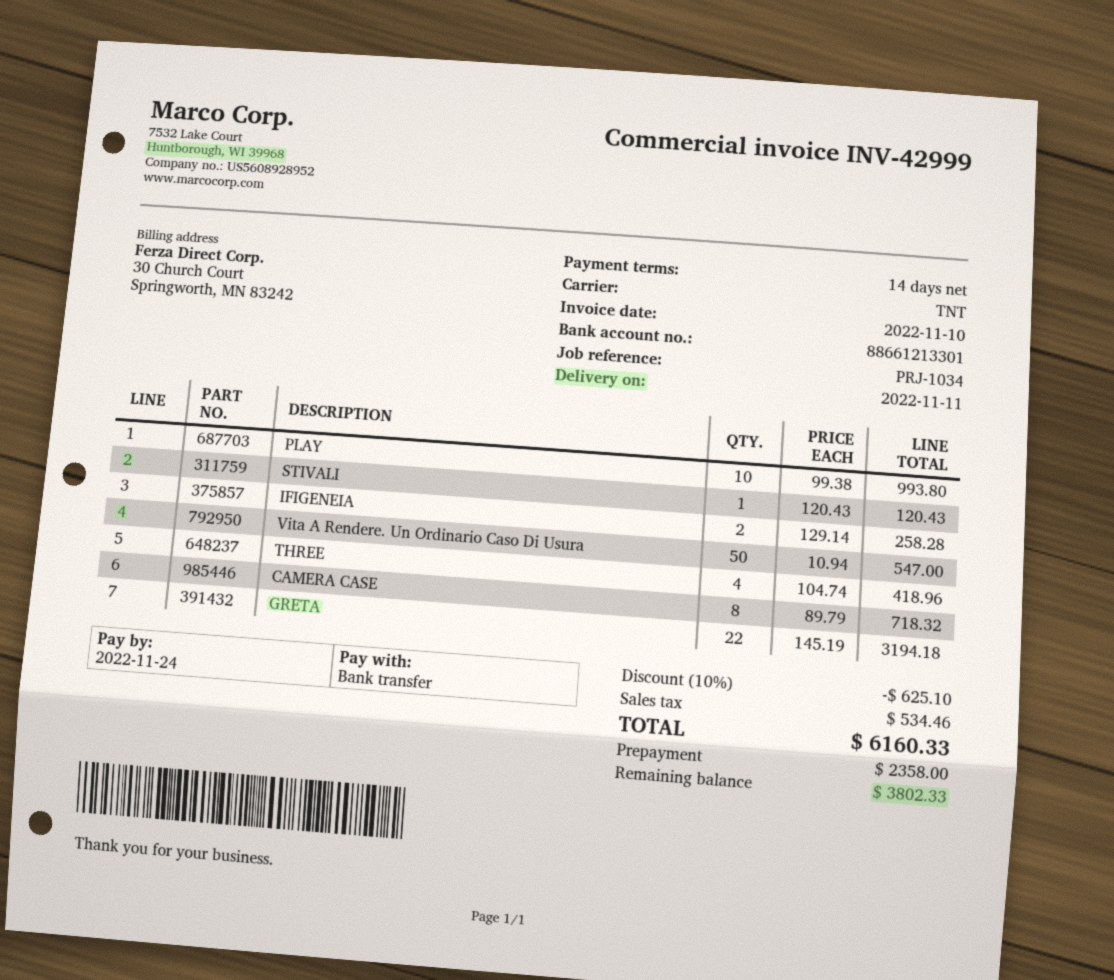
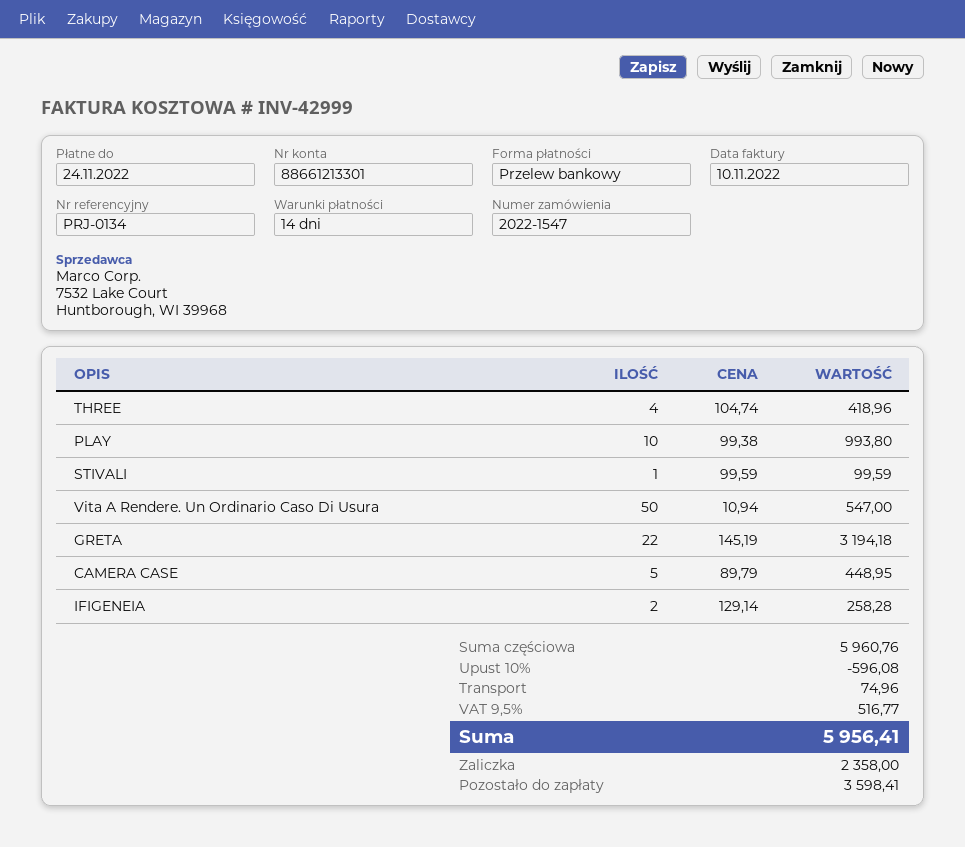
reference: PRJ-1034 -> PRJ-0134
STIVALI: 1 x 120.43 = 120.43 -> 1 x 99.59 = 99.59
CAMERA CASE: 8 x 89.79 = 718.32 -> 5 x 89.79 = 448.95
discount: 10% = 625.10 -> 10% = 596.08
shipping: none -> 74.96
tax: 534.46 -> 516.77
total: 6160.33 -> 5956.41
balance: 3802.33 -> 3598.41

